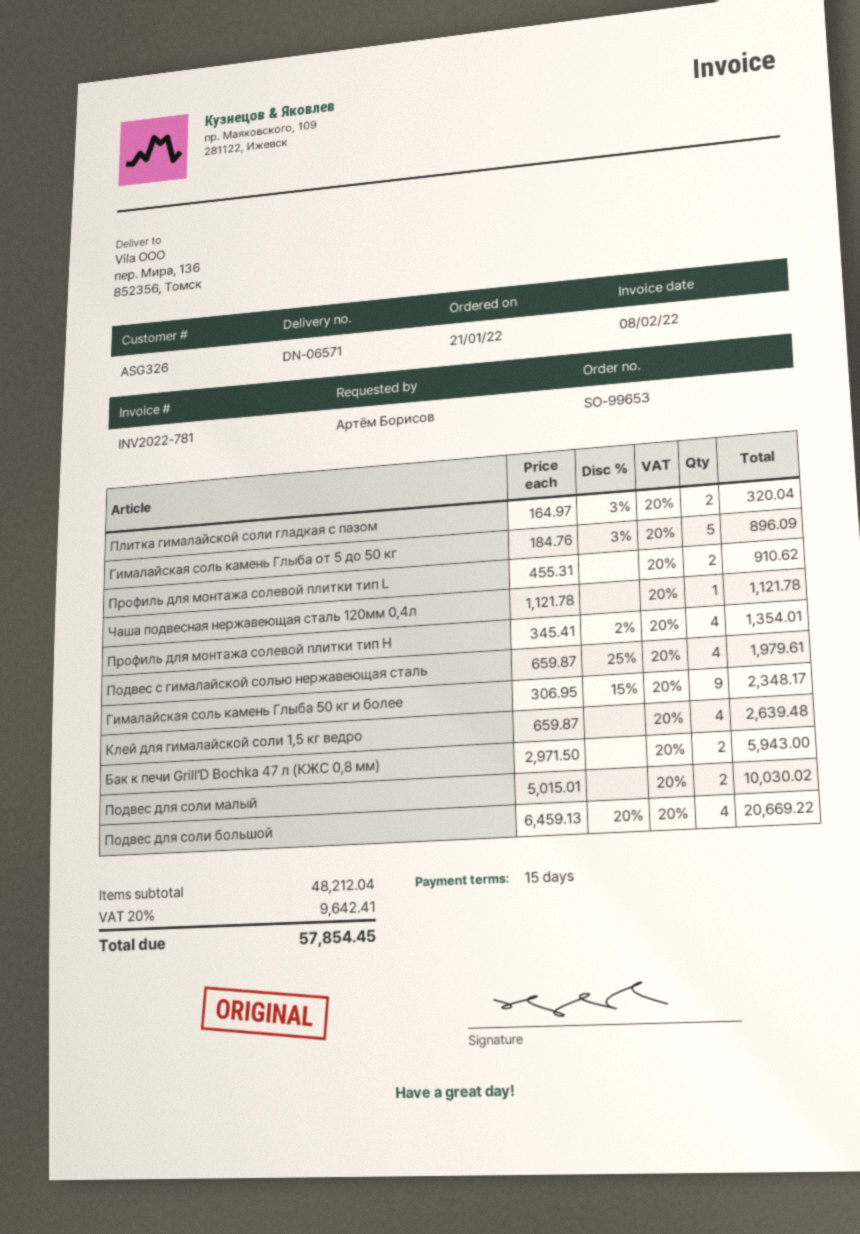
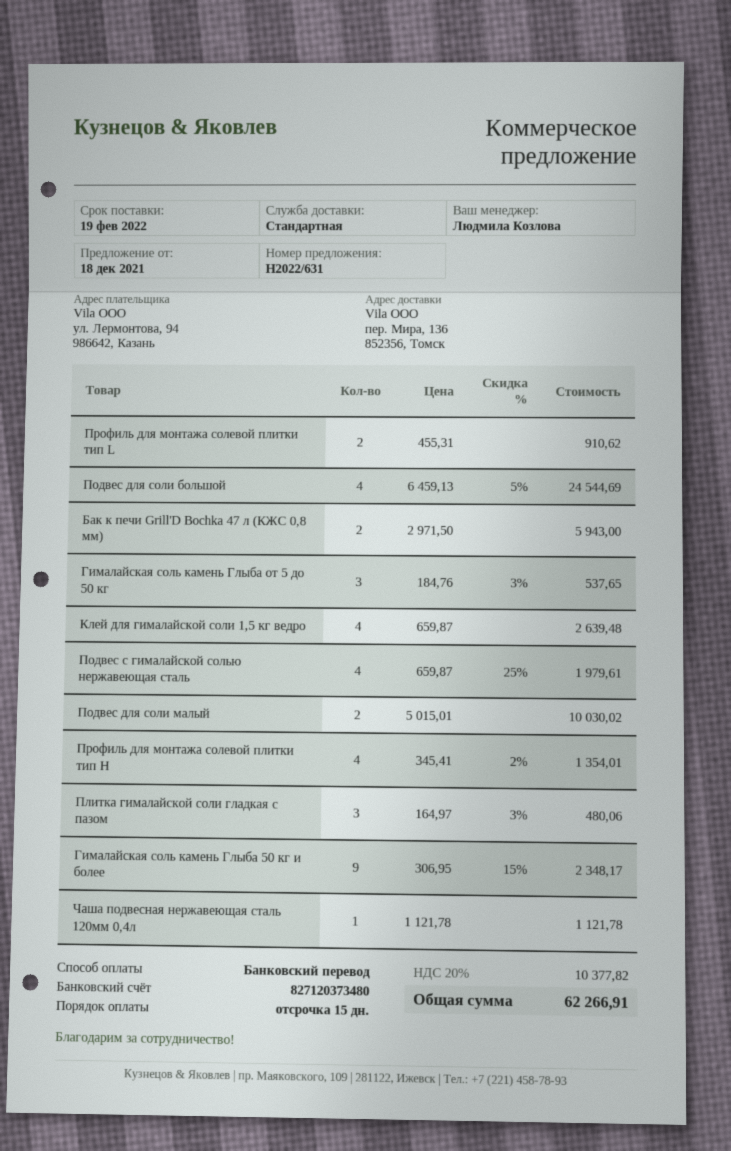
Плитка гималайской соли гладкая с пазом: 2 x 164.97 - 3% = 320.04 -> 3 x 164.97 - 3% = 480.06
Гималайская соль камень Глыба от 5 до 50 кг: 5 x 184.76 - 3% = 896.09 -> 3 x 184.76 - 3% = 537.65
Подвес для соли большой: 4 x 6459.13 - 20% = 20669.22 -> 4 x 6459.13 - 5% = 24544.69
tax: 20% = 9642.41 -> 20% = 10377.82
total: 57854.45 -> 62266.91

